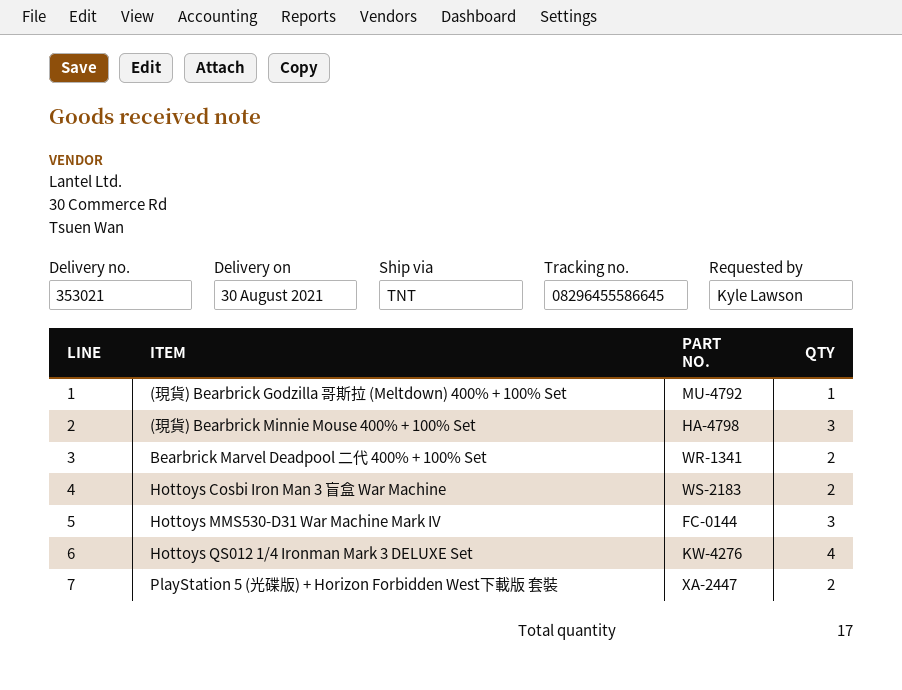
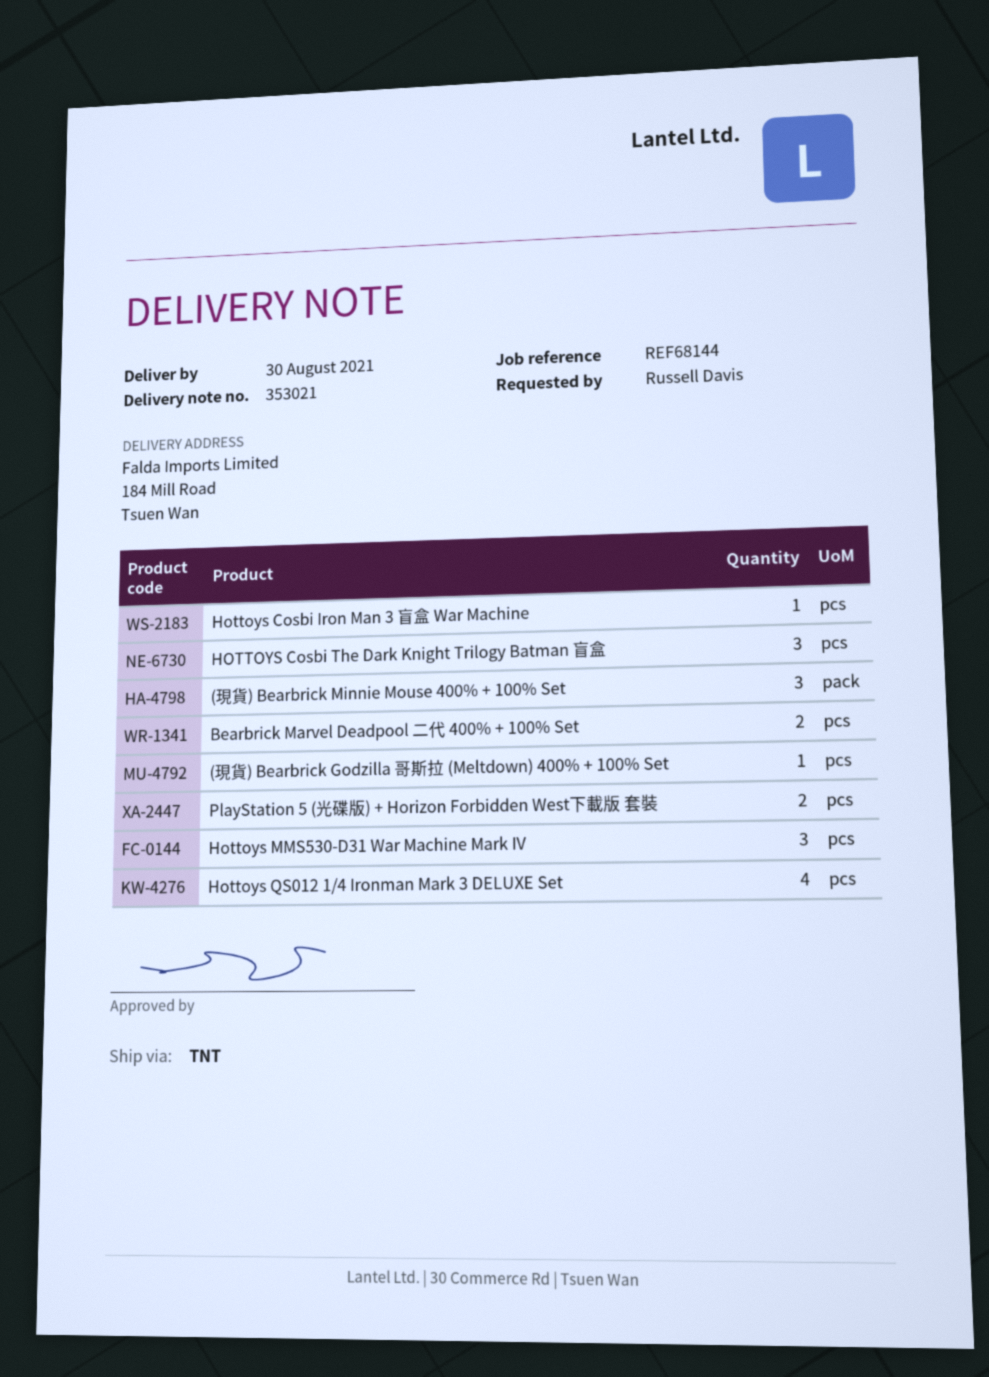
ordered by: Kyle Lawson -> Russell Davis
Hottoys Cosbi Iron Man 3 盲盒 War Machine: 2 -> 1
HOTTOYS Cosbi The Dark Knight Trilogy Batman 盲盒: none -> 3

